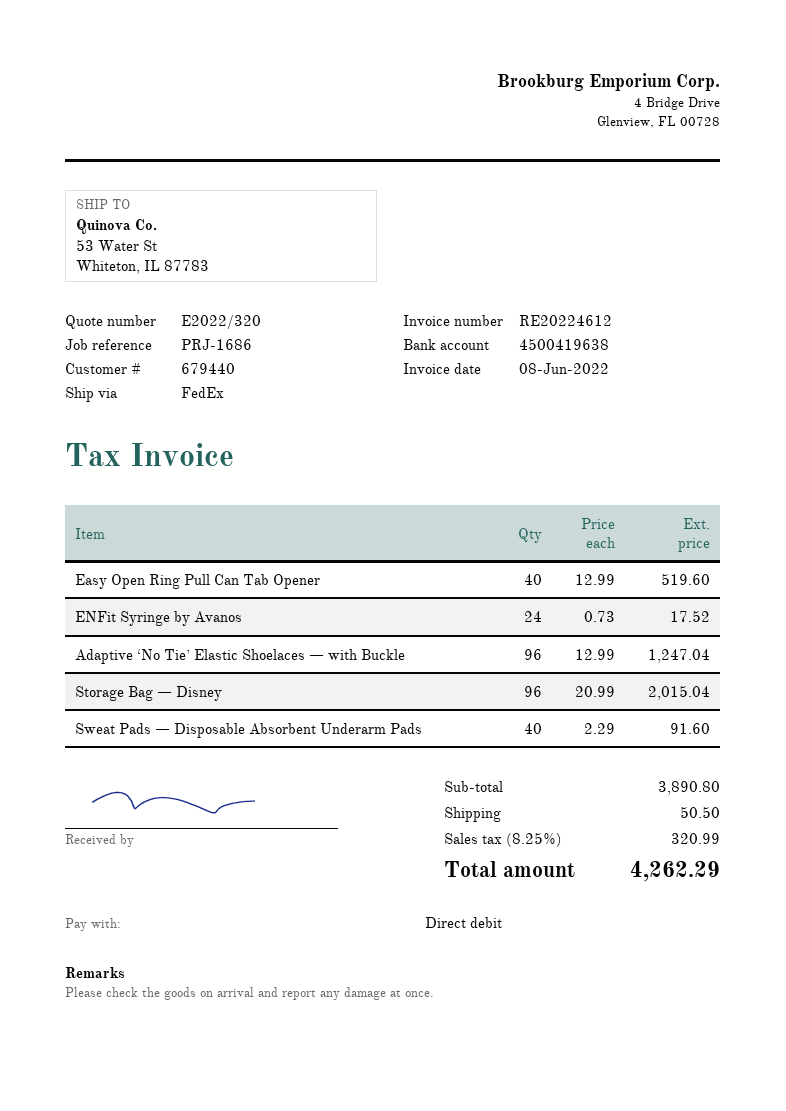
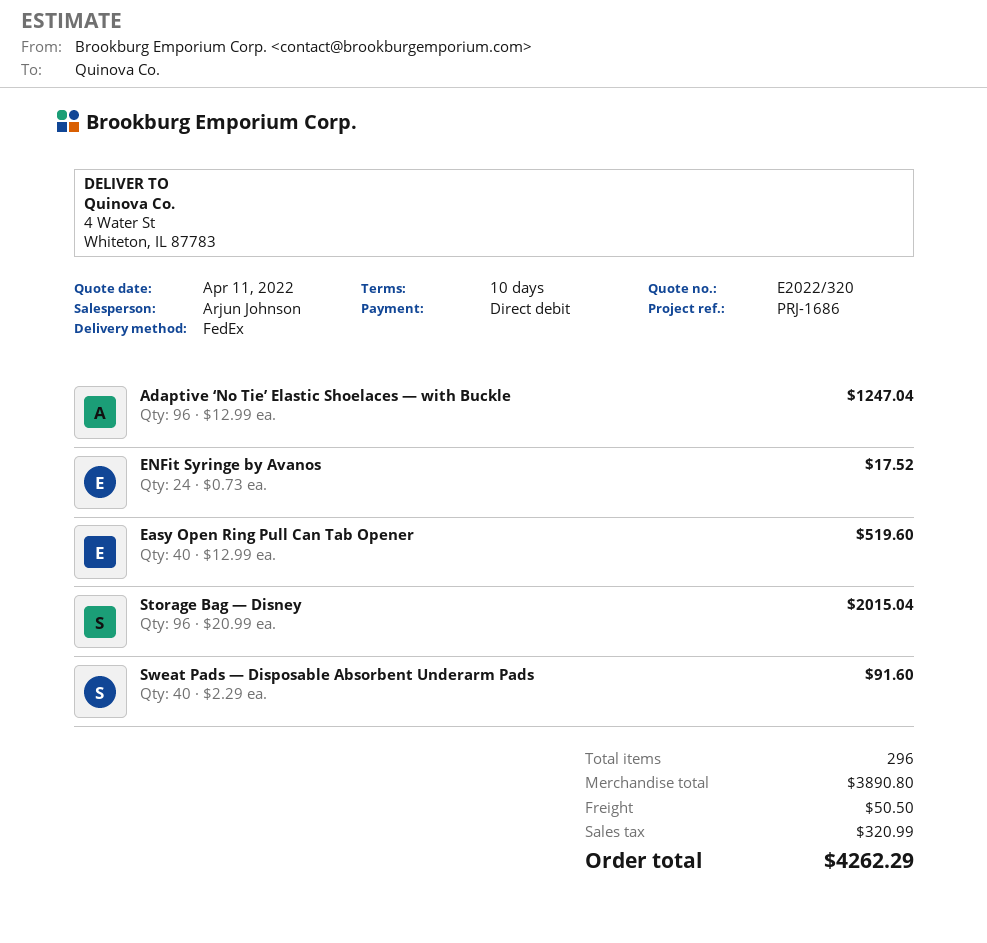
ship to: 53 Water St, Whiteton, IL 87783 -> 4 Water St, Whiteton, IL 87783

